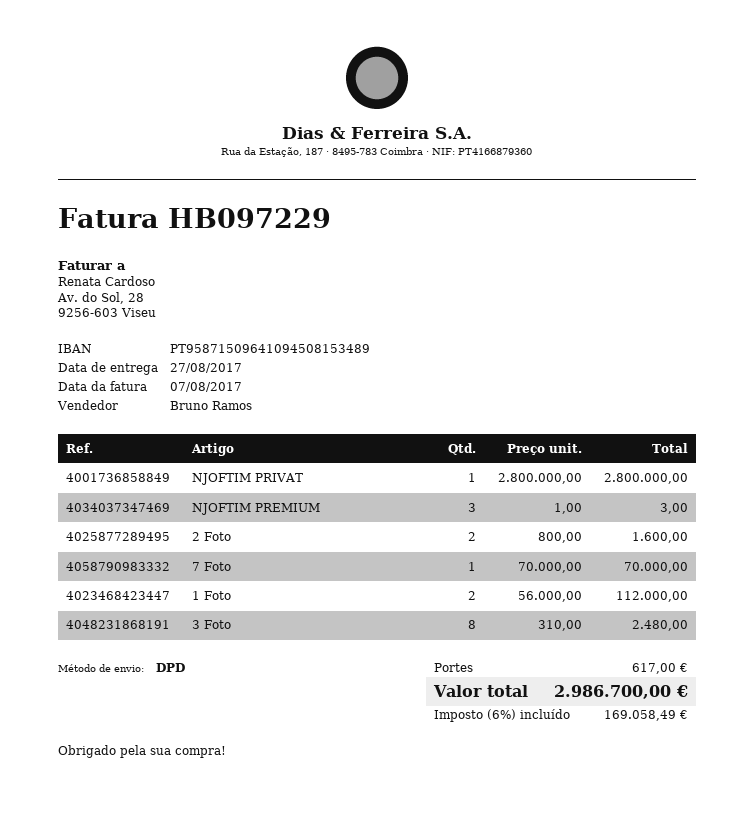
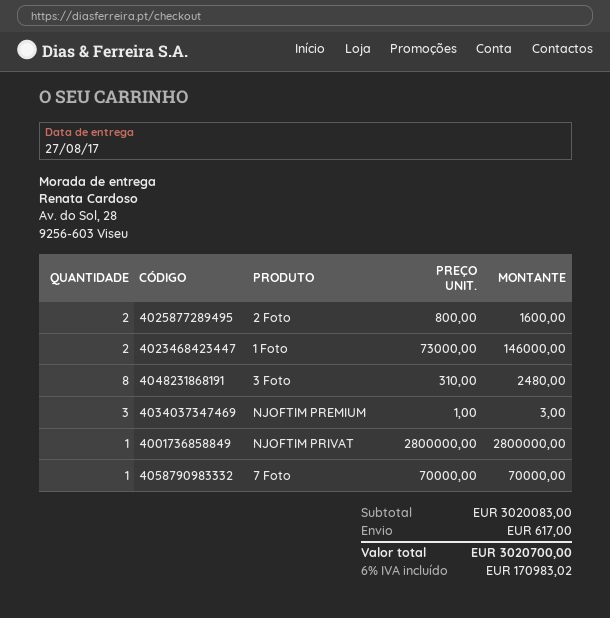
1 Foto: 2 x 56000.00 = 112000.00 -> 2 x 73000.00 = 146000.00
tax: 6% = 169058.49 -> 6% = 170983.02
total: 2986700.00 -> 3020700.00

